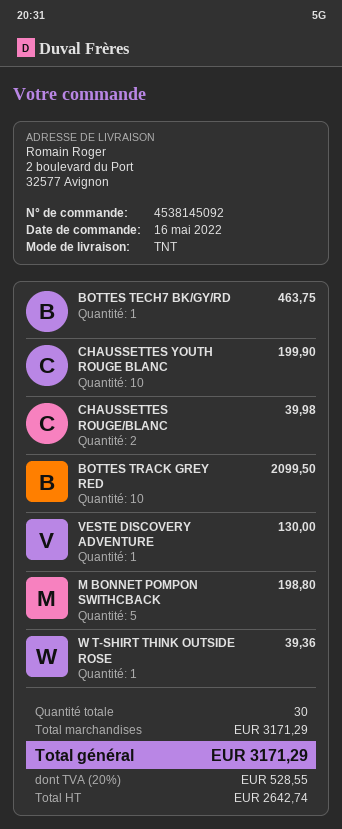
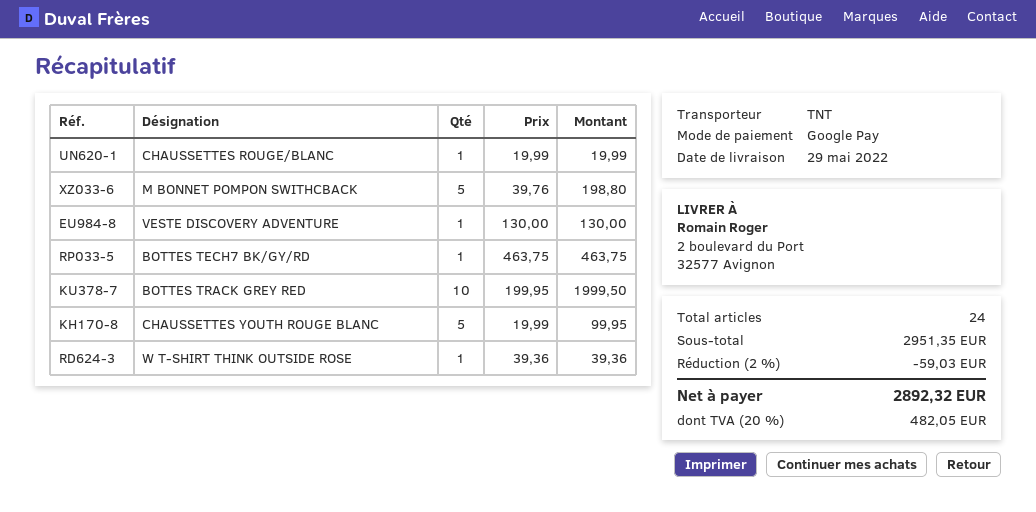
CHAUSSETTES YOUTH ROUGE BLANC: 10 for 199.90 -> 5 for 99.95
CHAUSSETTES ROUGE/BLANC: 2 for 39.98 -> 1 for 19.99
BOTTES TRACK GREY RED: 10 for 2099.50 -> 10 for 1999.50
total quantity: 30 -> 24
subtotal: 3171.29 -> 2951.35
discount: none -> 2% = 59.03
tax: 20% = 528.55 -> 20% = 482.05
total: 3171.29 -> 2892.32

